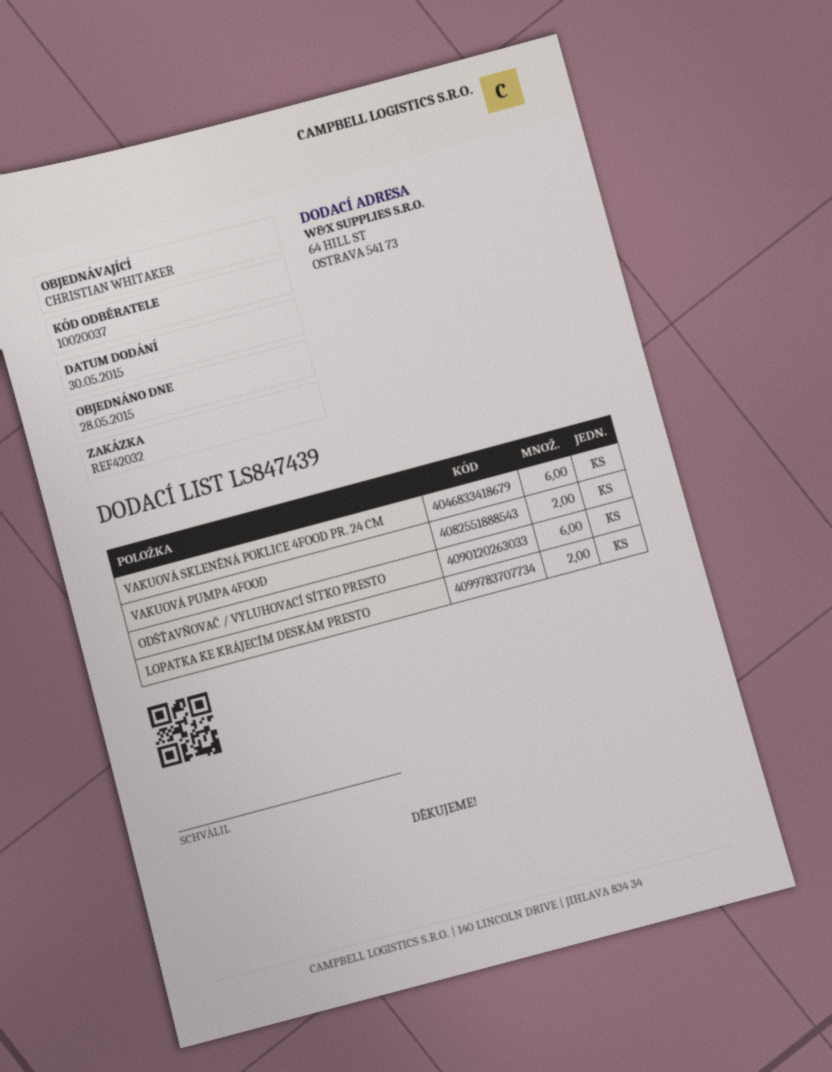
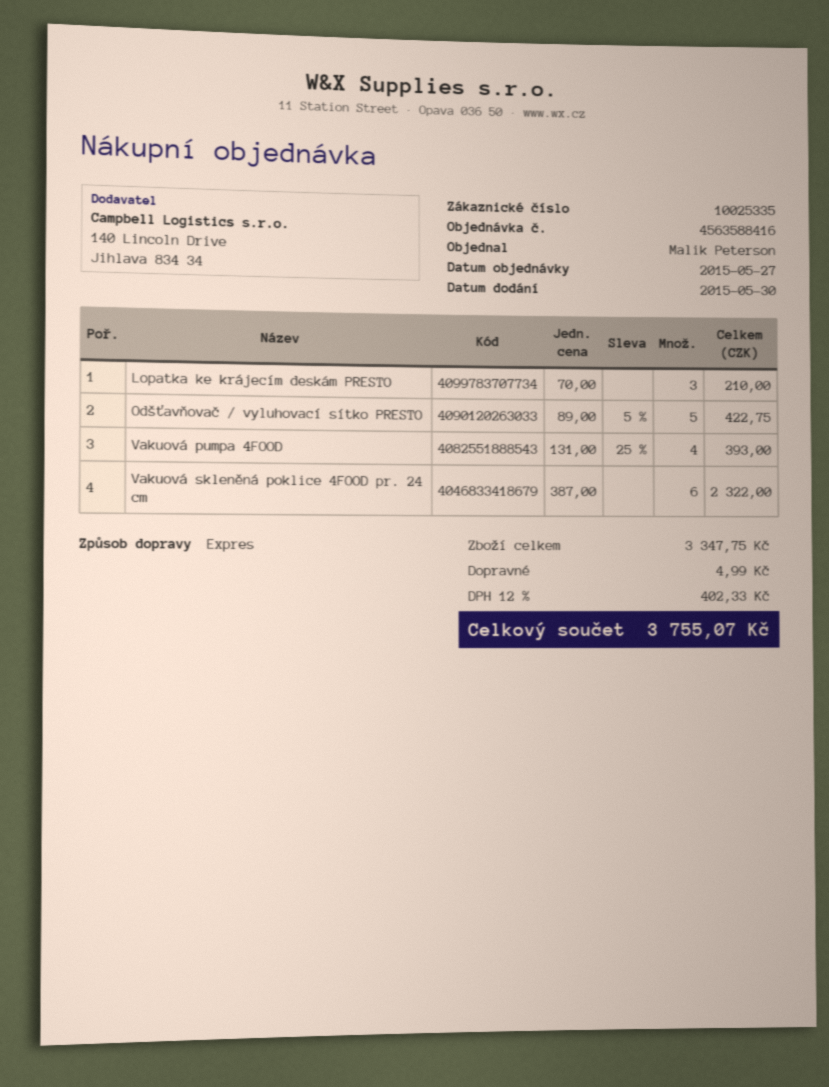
order date: 2015-05-28 -> 2015-05-27
customer number: 10020037 -> 10025335
ordered by: CHRISTIAN WHITAKER -> Malik Peterson
VAKUOVÁ PUMPA 4FOOD: 2 -> 4
ODŠŤAVŇOVAČ / VYLUHOVACÍ SÍTKO PRESTO: 6 -> 5
LOPATKA KE KRÁJECÍM DESKÁM PRESTO: 2 -> 3

